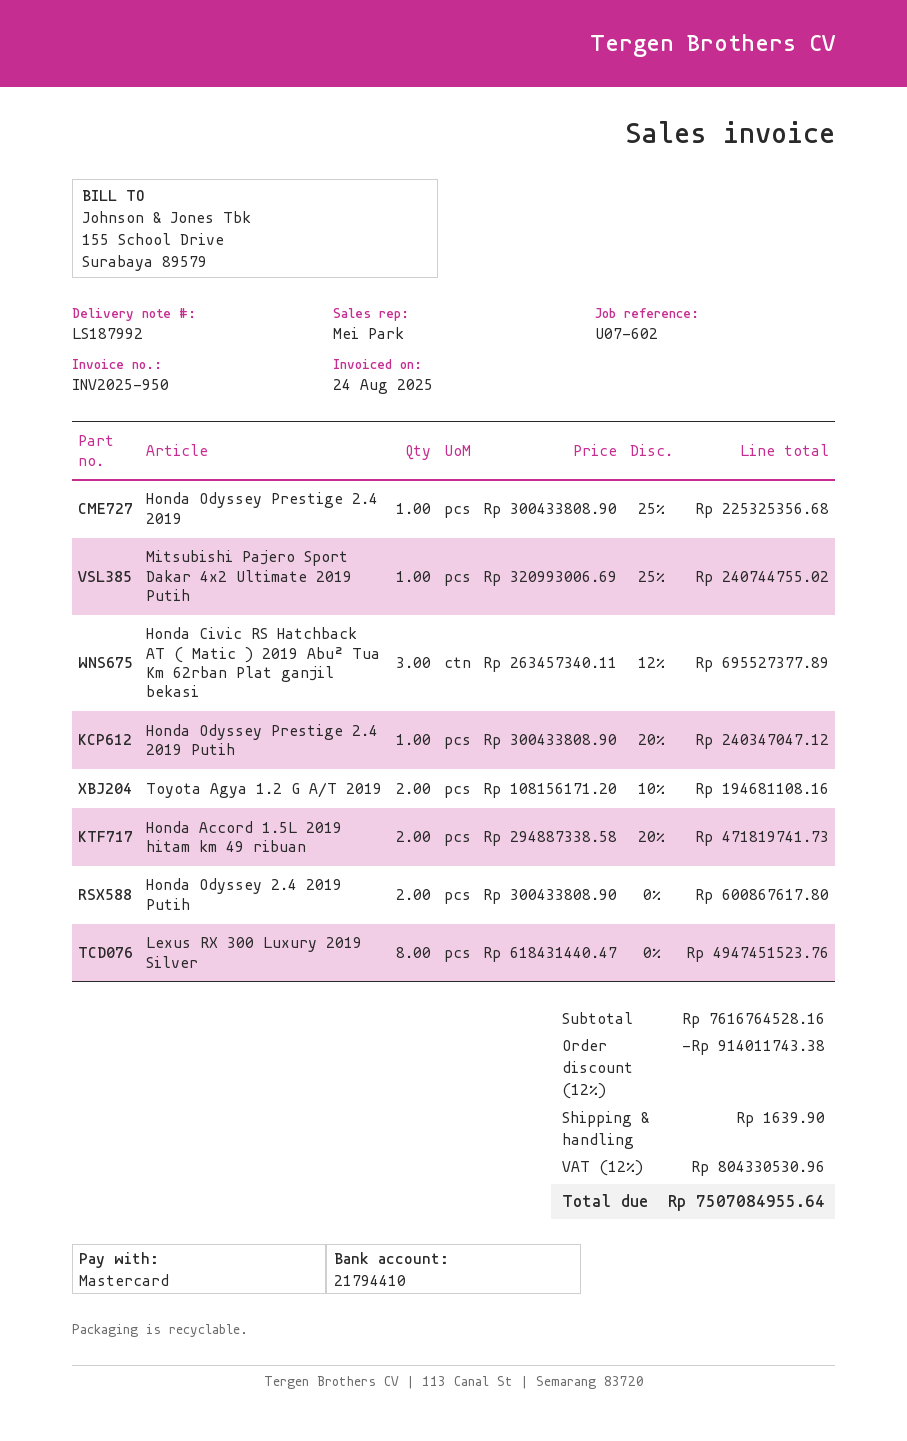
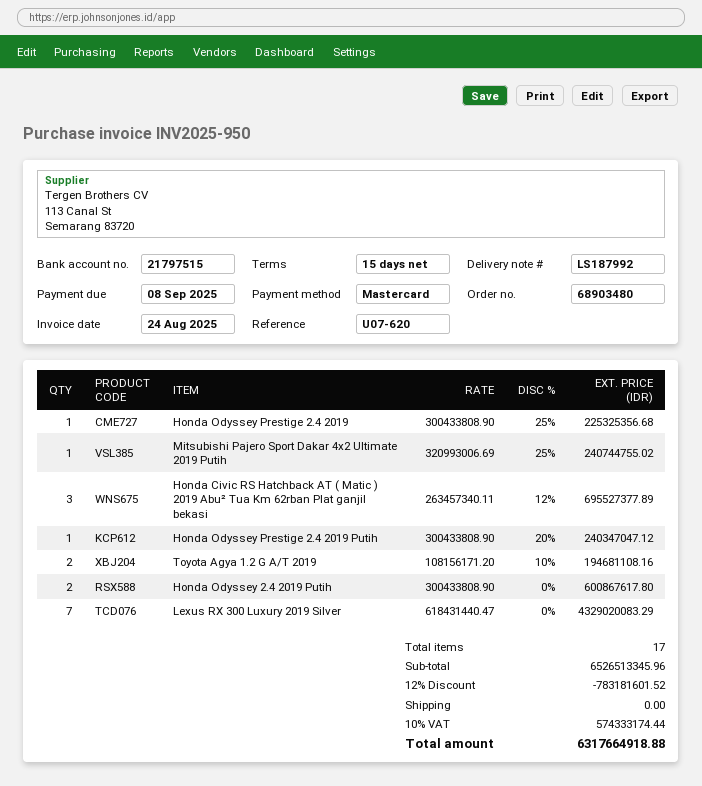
reference: U07-602 -> U07-620
bank account: 21794410 -> 21797515
Honda Accord 1.5L 2019 hitam km 49 ribuan: 2 x 294887338.58 - 20% = 471819741.73 -> none
Lexus RX 300 Luxury 2019 Silver: 8 x 618431440.47 = 4947451523.76 -> 7 x 618431440.47 = 4329020083.29
subtotal: 7616764528.16 -> 6526513345.96
discount: 12% = 914011743.38 -> 12% = 783181601.52
shipping: 1639.90 -> 0.00
tax: 12% = 804330530.96 -> 10% = 574333174.44
total: 7507084955.64 -> 6317664918.88

